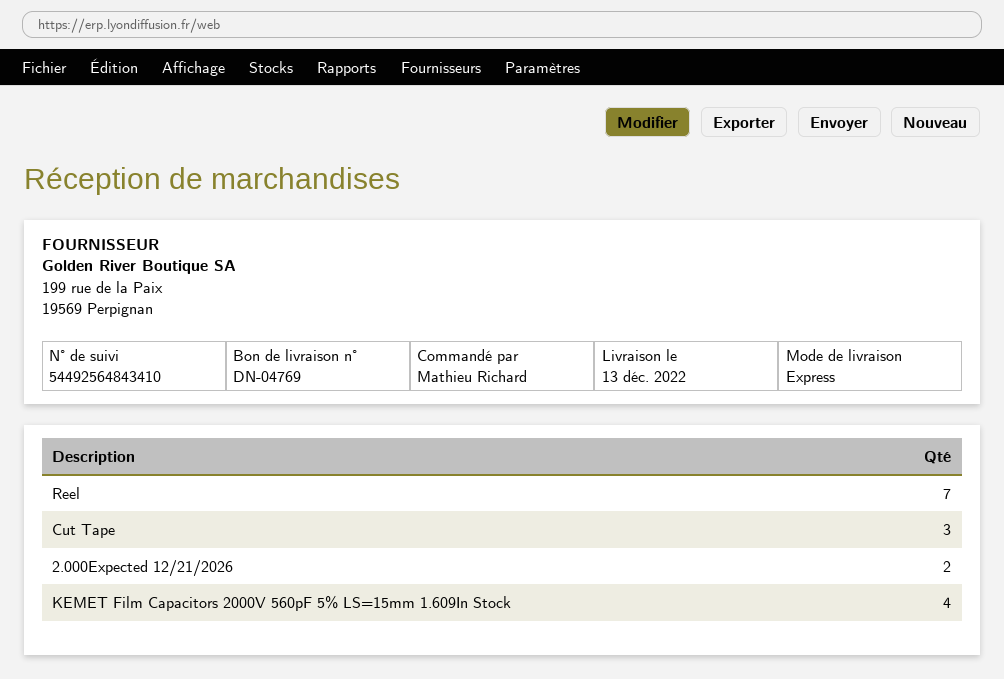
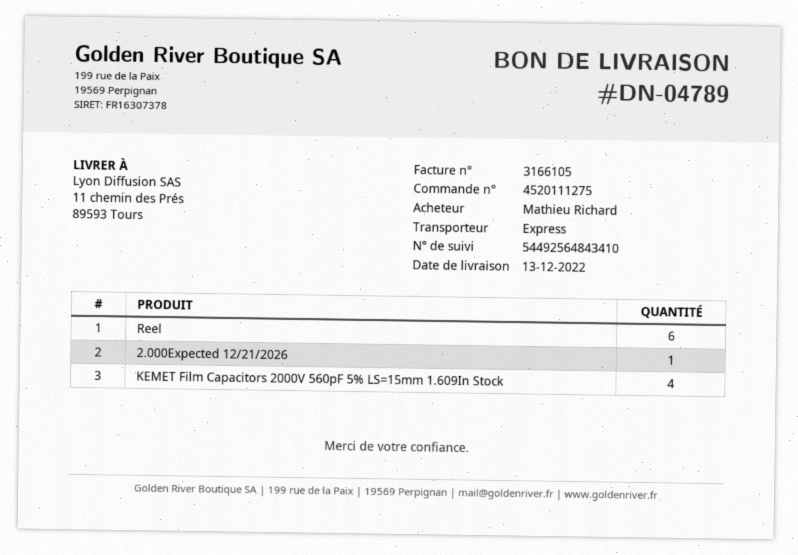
delivery note number: DN-04769 -> DN-04789
Reel: 7 -> 6
Cut Tape: 3 -> none
2.000Expected 12/21/2026: 2 -> 1

